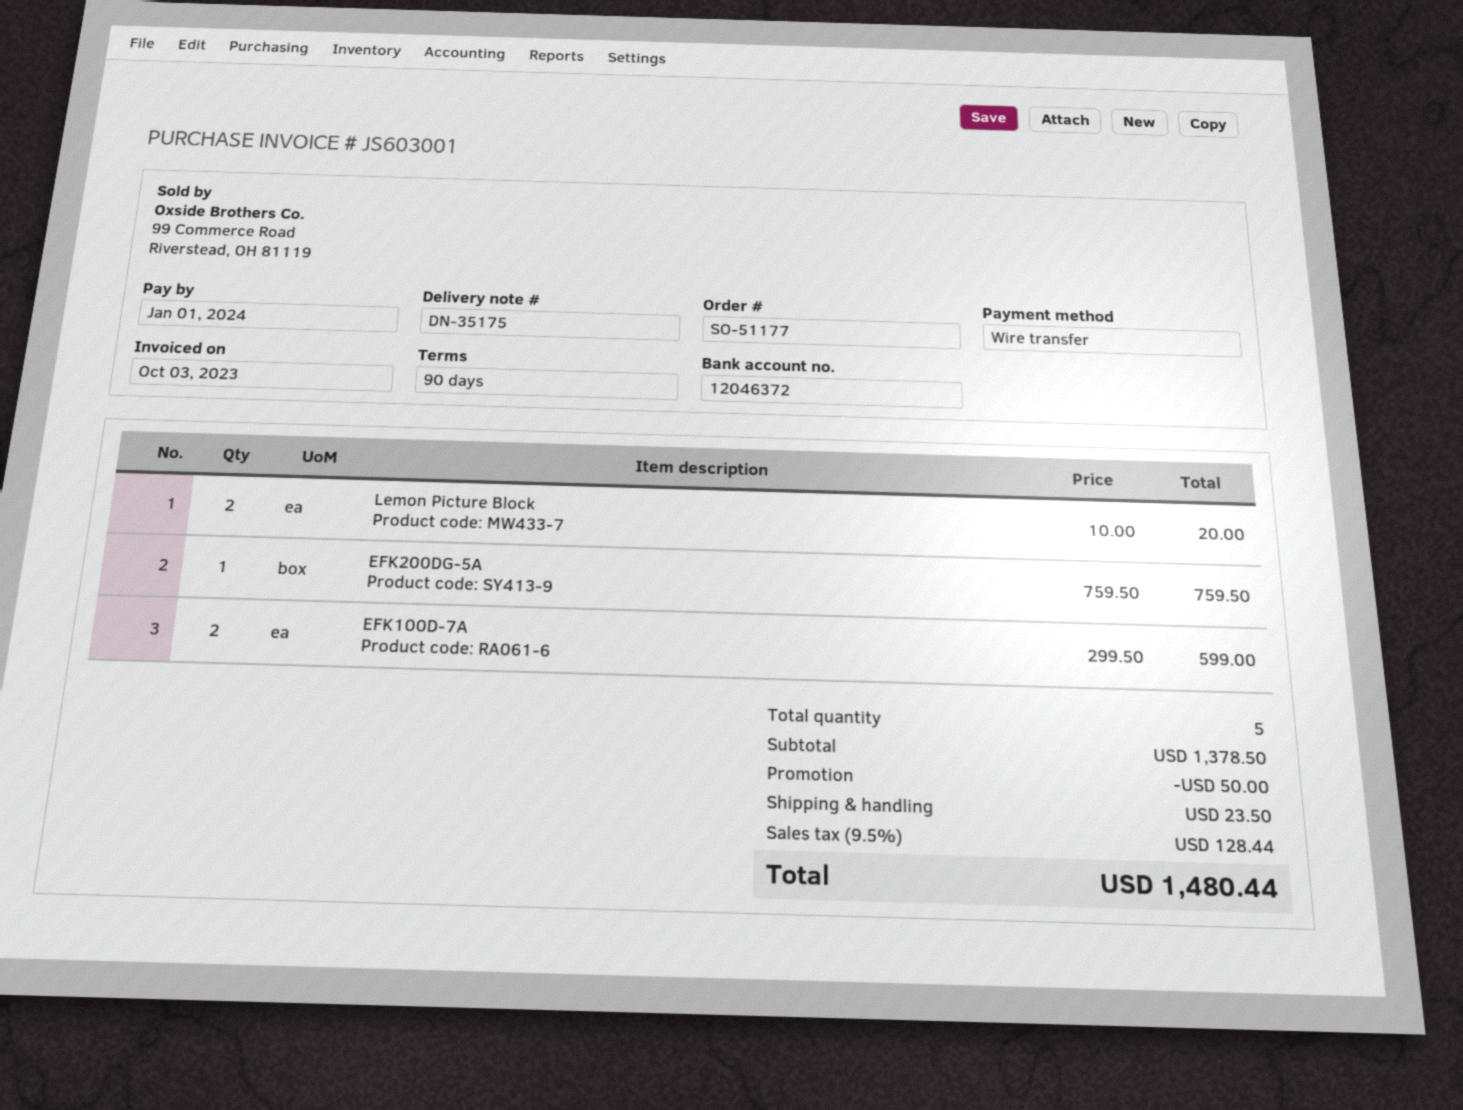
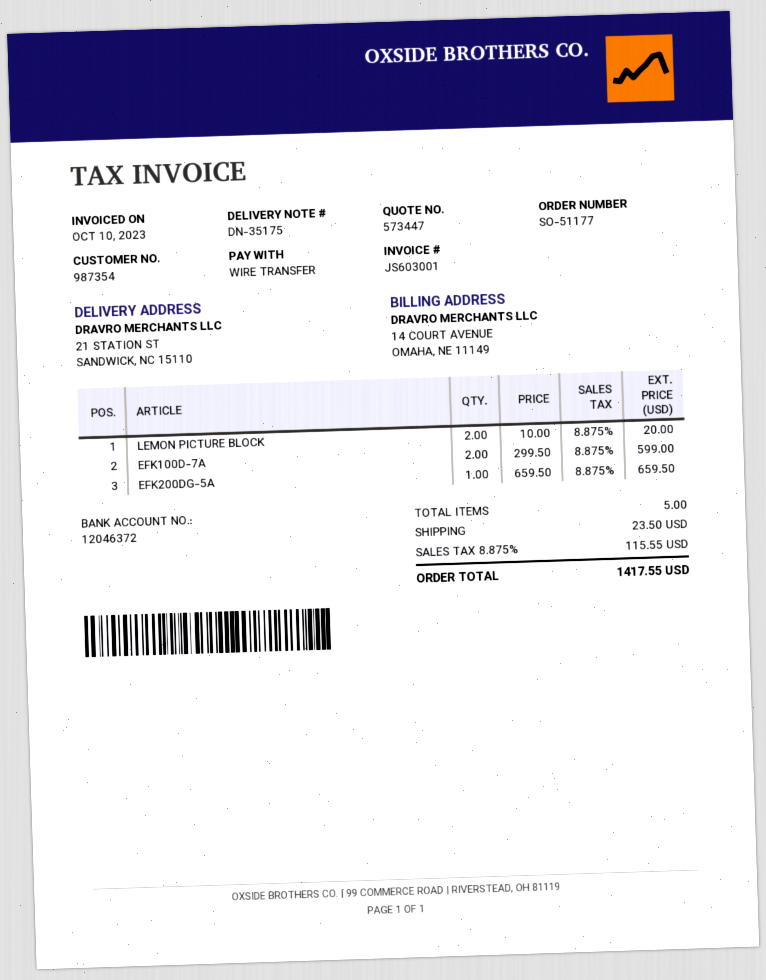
invoice date: 2023-10-03 -> 2023-10-10
EFK200DG-5A: 1 x 759.50 = 759.50 -> 1 x 659.50 = 659.50
discount: 50.00 -> none
tax: 9.5% = 128.44 -> 8.875% = 115.55
total: 1480.44 -> 1417.55

